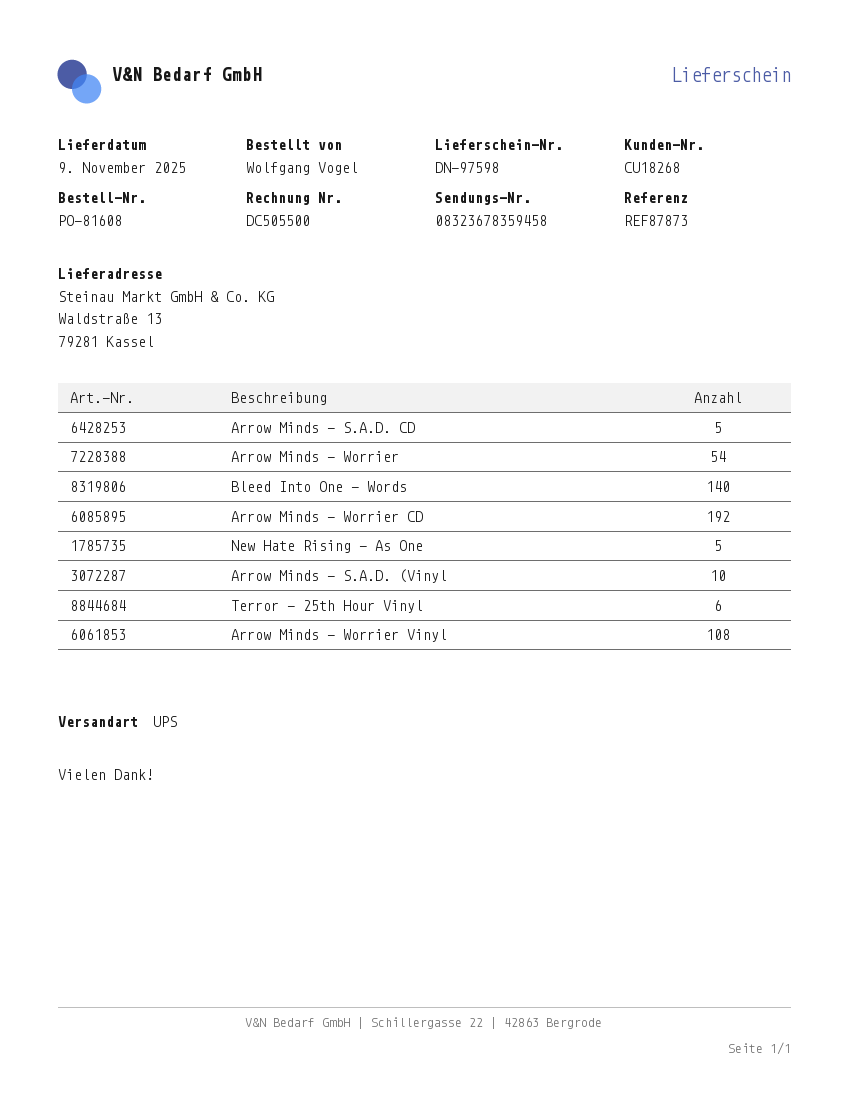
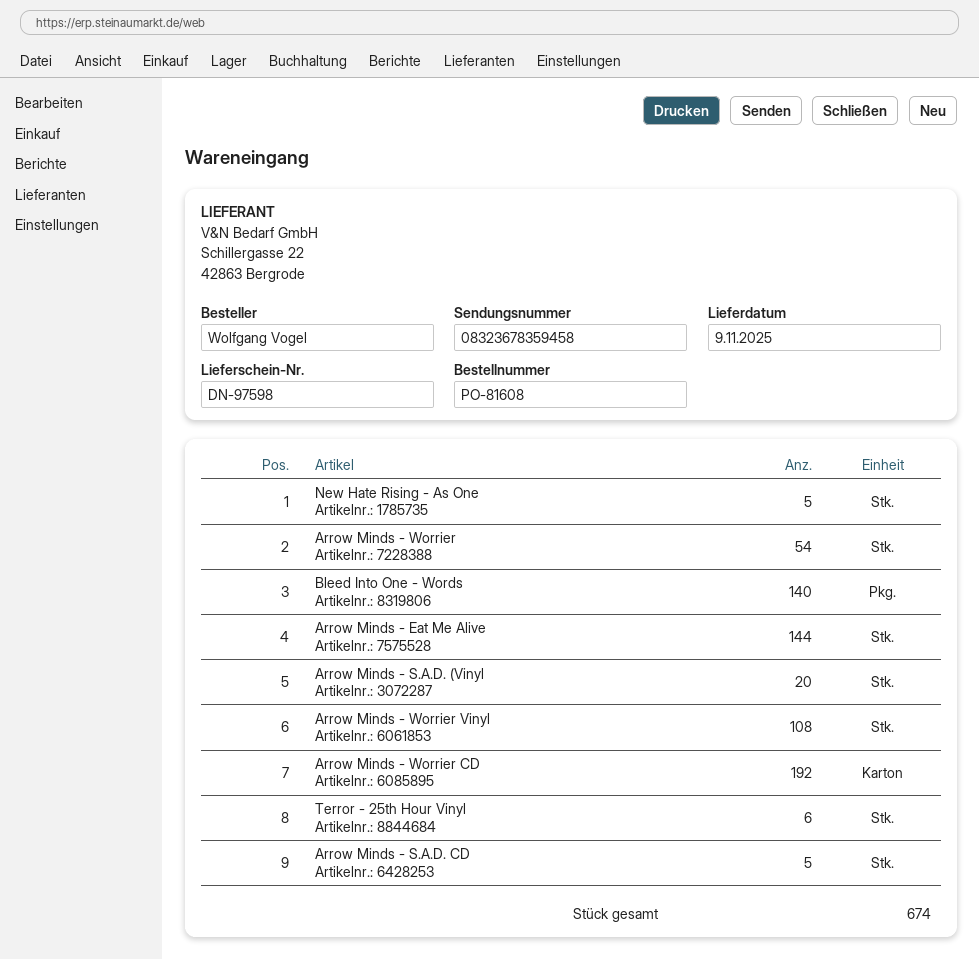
Arrow Minds - S.A.D. (Vinyl: 10 -> 20
Arrow Minds - Eat Me Alive: none -> 144

